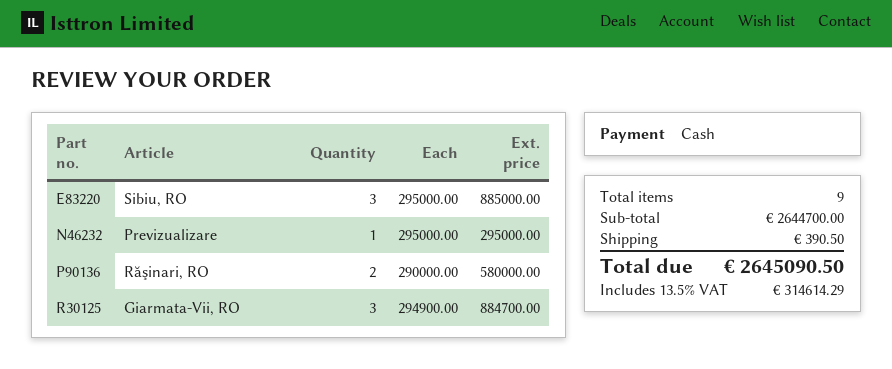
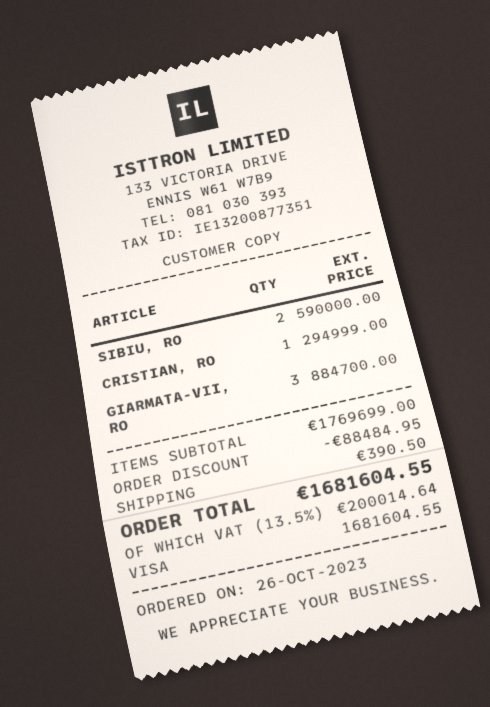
payment method: cash -> Visa
Sibiu, RO: 3 for 885000.00 -> 2 for 590000.00
Previzualizare: 1 for 295000.00 -> none
Răşinari, RO: 2 for 580000.00 -> none
CRISTIAN, RO: none -> 1 for 294999.00
subtotal: 2644700.00 -> 1769699.00
discount: none -> 88484.95
tax: 13.5% = 314614.29 -> 13.5% = 200014.64
total: 2645090.50 -> 1681604.55

